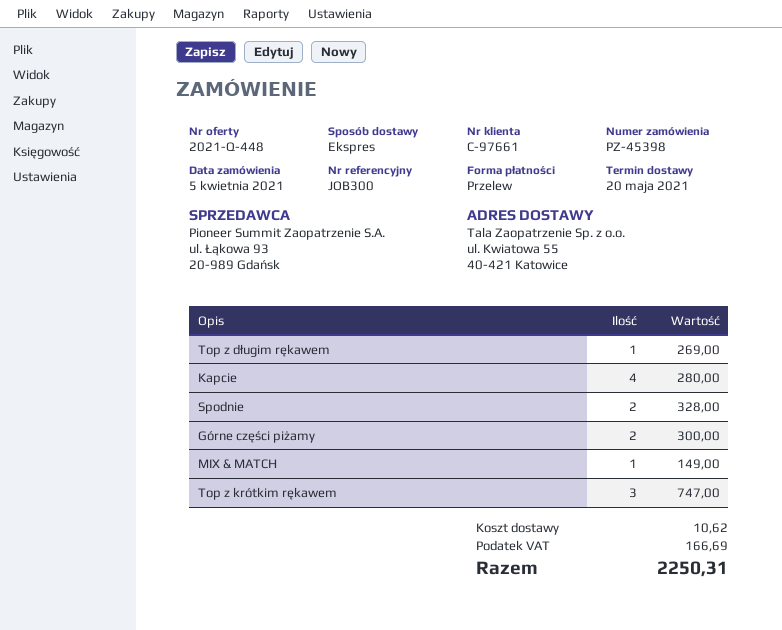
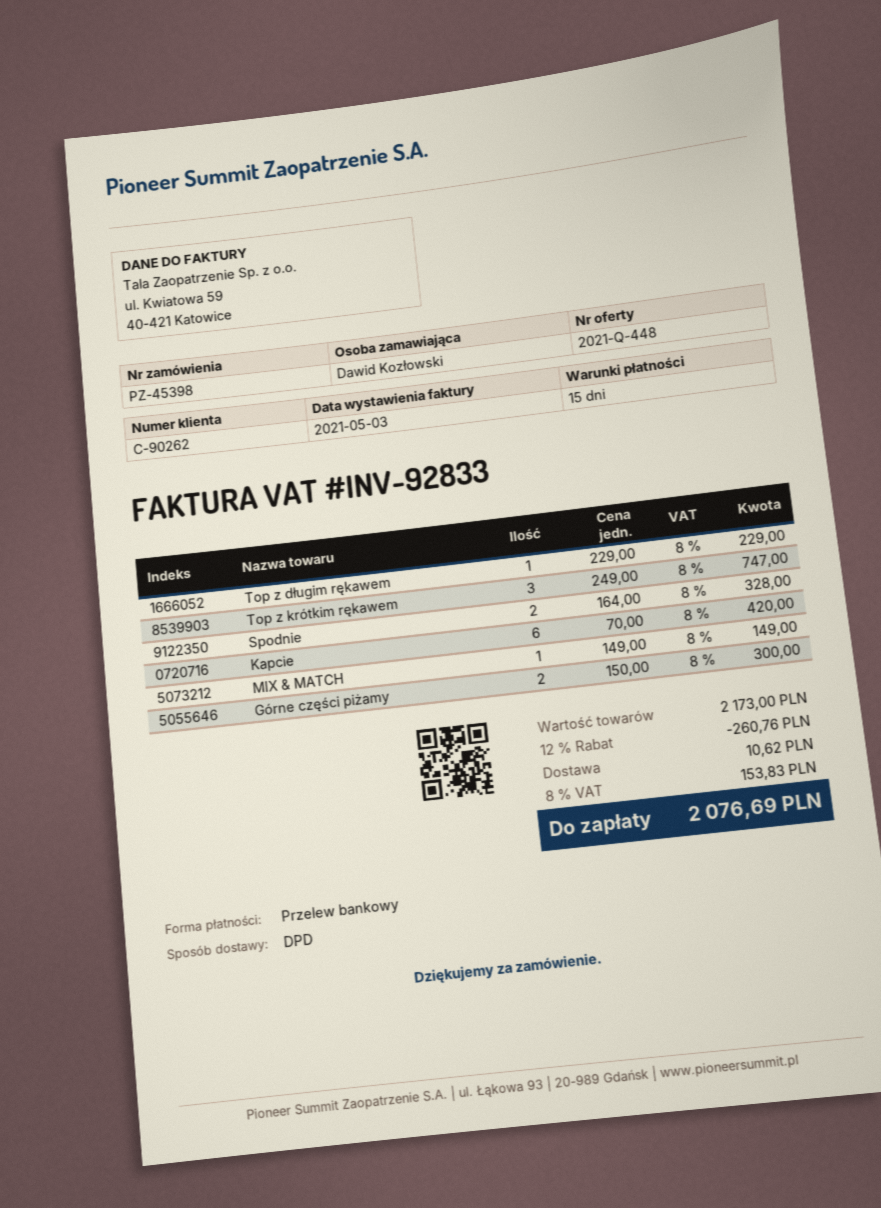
customer number: C-97661 -> C-90262
shipping method: express -> DPD
Top z długim rękawem: 1 for 269.00 -> 1 for 229.00
Kapcie: 4 for 280.00 -> 6 for 420.00
discount: none -> 12% = 260.76
tax: 166.69 -> 153.83
total: 2250.31 -> 2076.69

